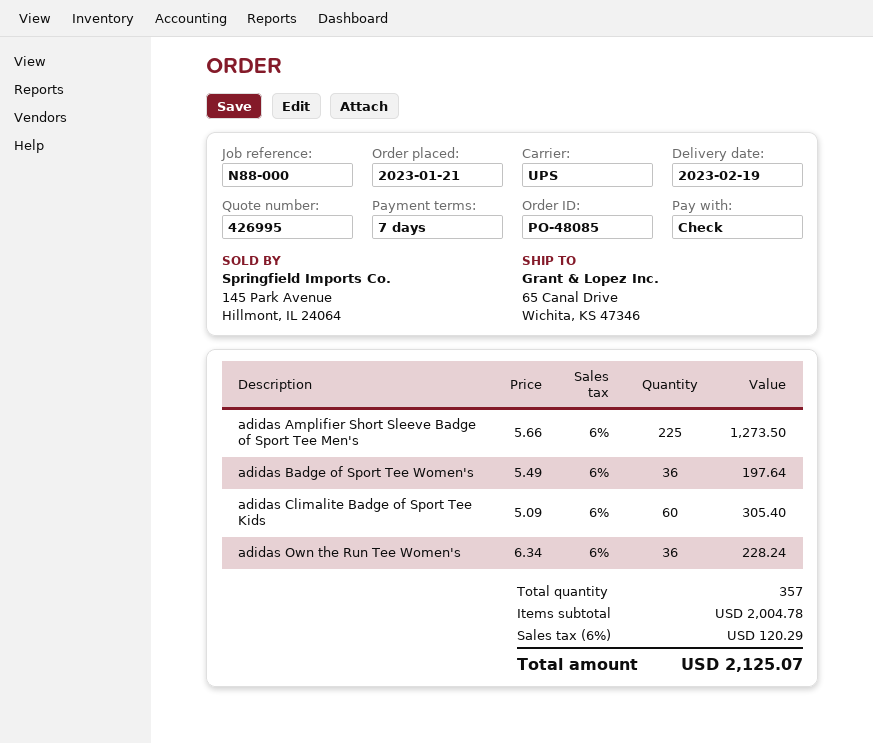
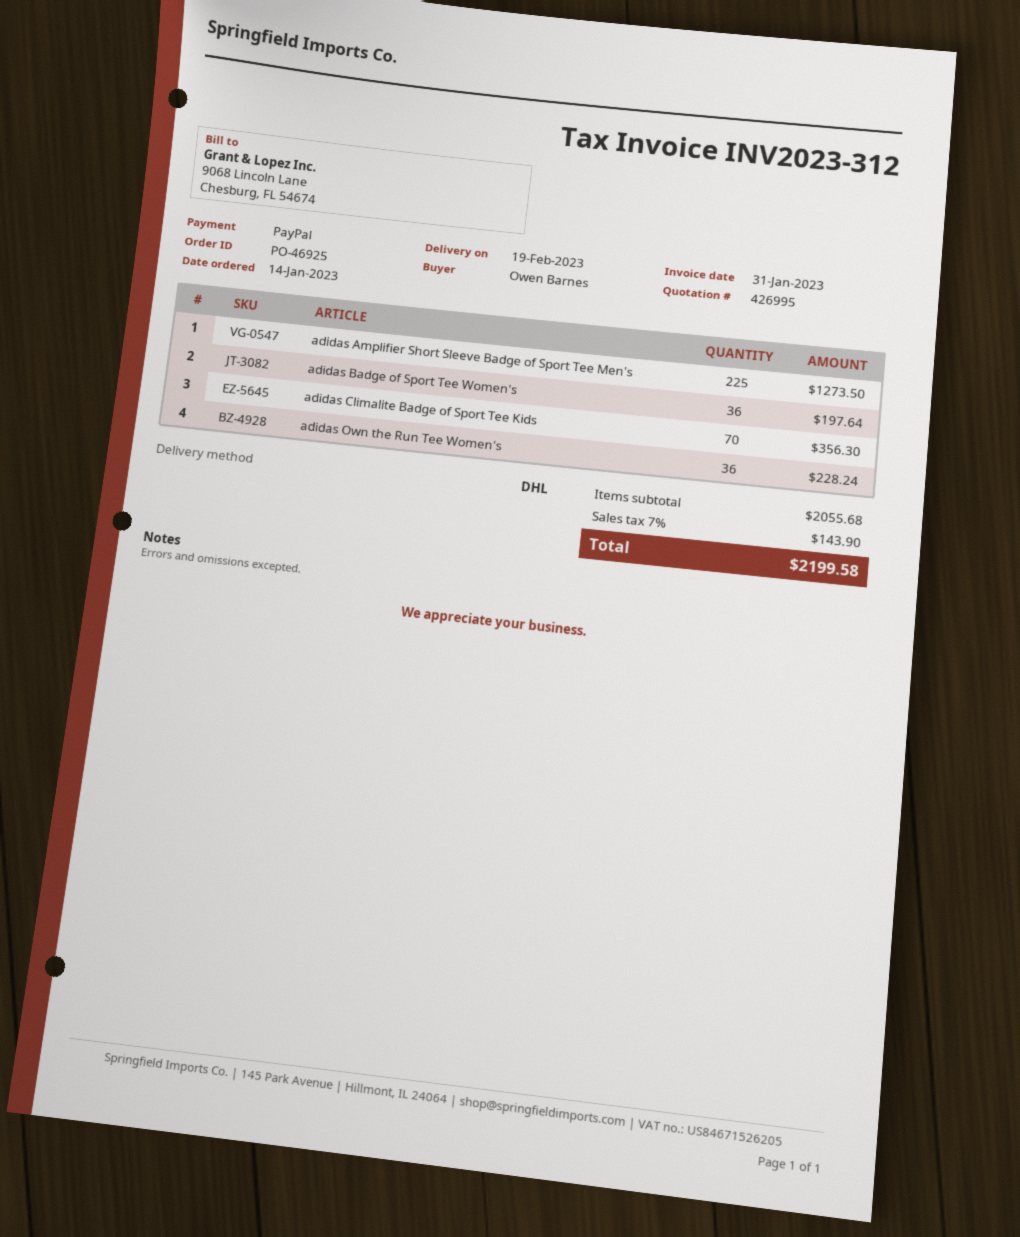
order number: PO-48085 -> PO-46925
order date: 2023-01-21 -> 2023-01-14
payment method: cheque -> PayPal
shipping method: UPS -> DHL
adidas Climalite Badge of Sport Tee Kids: 60 for 305.40 -> 70 for 356.30
subtotal: 2004.78 -> 2055.68
tax: 6% = 120.29 -> 7% = 143.90
total: 2125.07 -> 2199.58

